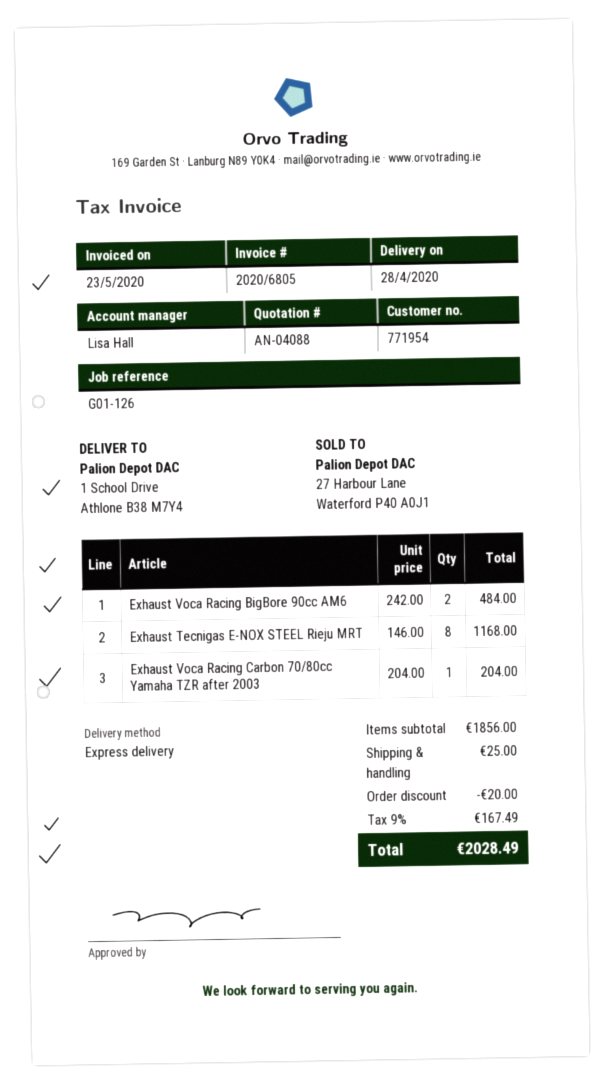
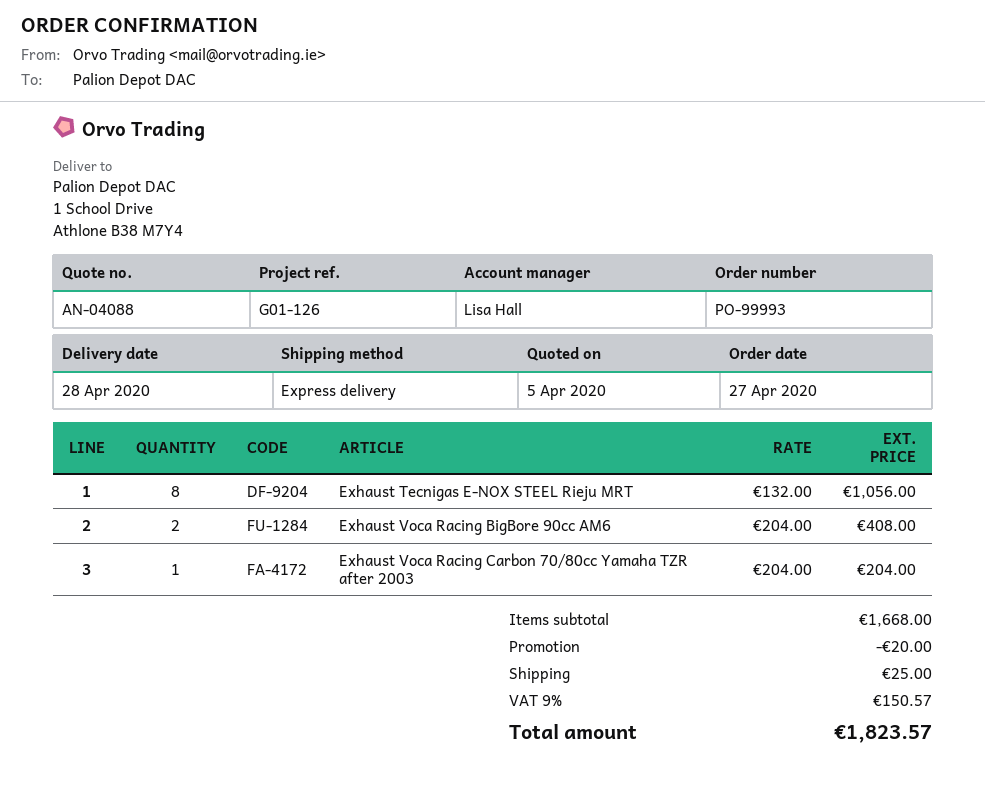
Exhaust Voca Racing BigBore 90cc AM6: 2 x 242.00 = 484.00 -> 2 x 204.00 = 408.00
Exhaust Tecnigas E-NOX STEEL Rieju MRT: 8 x 146.00 = 1168.00 -> 8 x 132.00 = 1056.00
subtotal: 1856.00 -> 1668.00
tax: 9% = 167.49 -> 9% = 150.57
total: 2028.49 -> 1823.57

